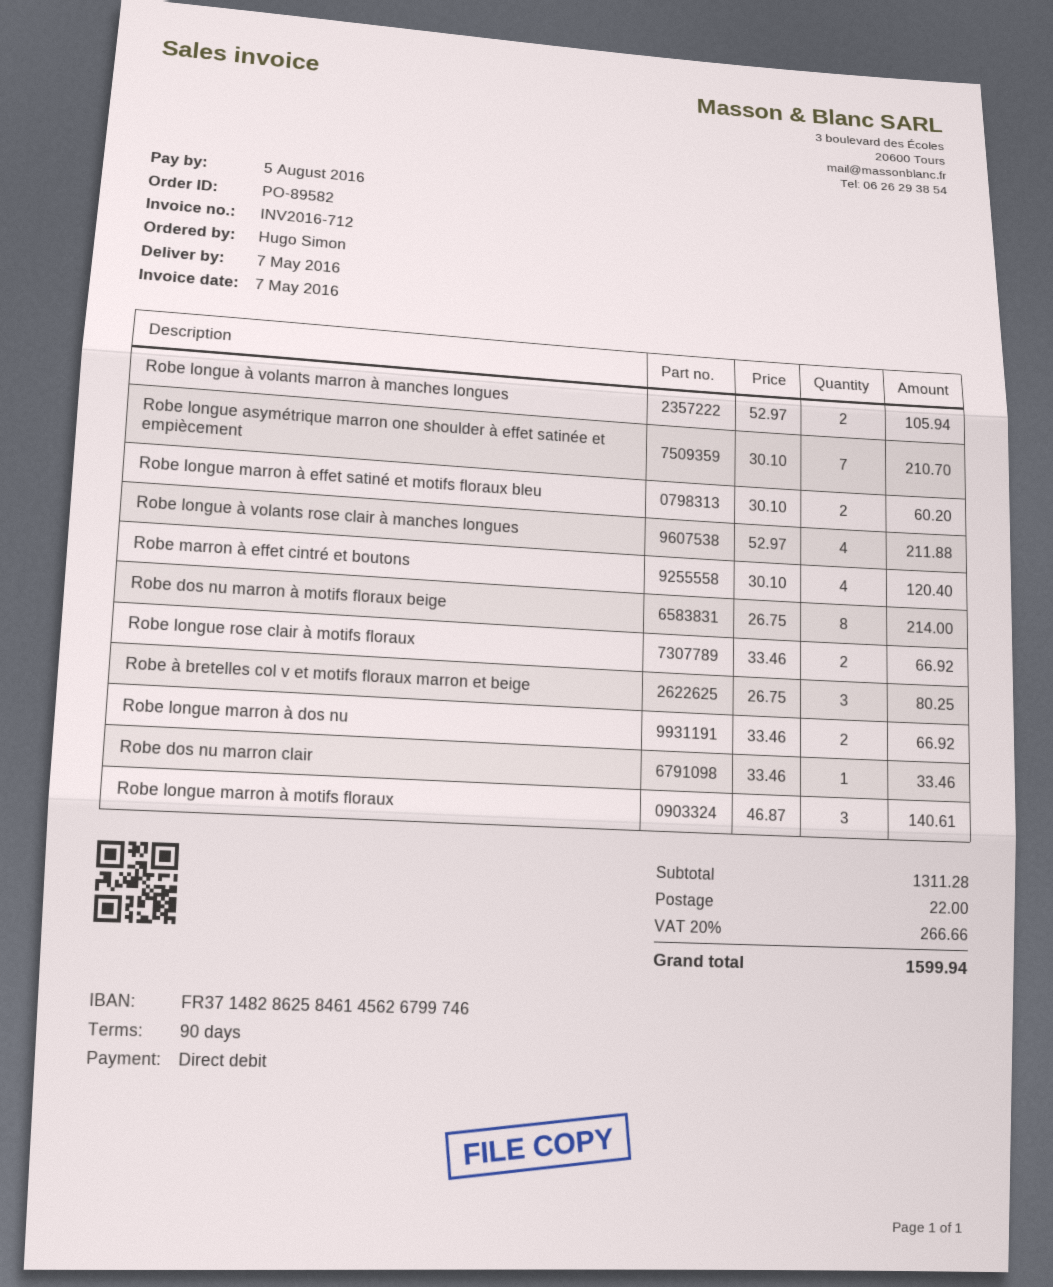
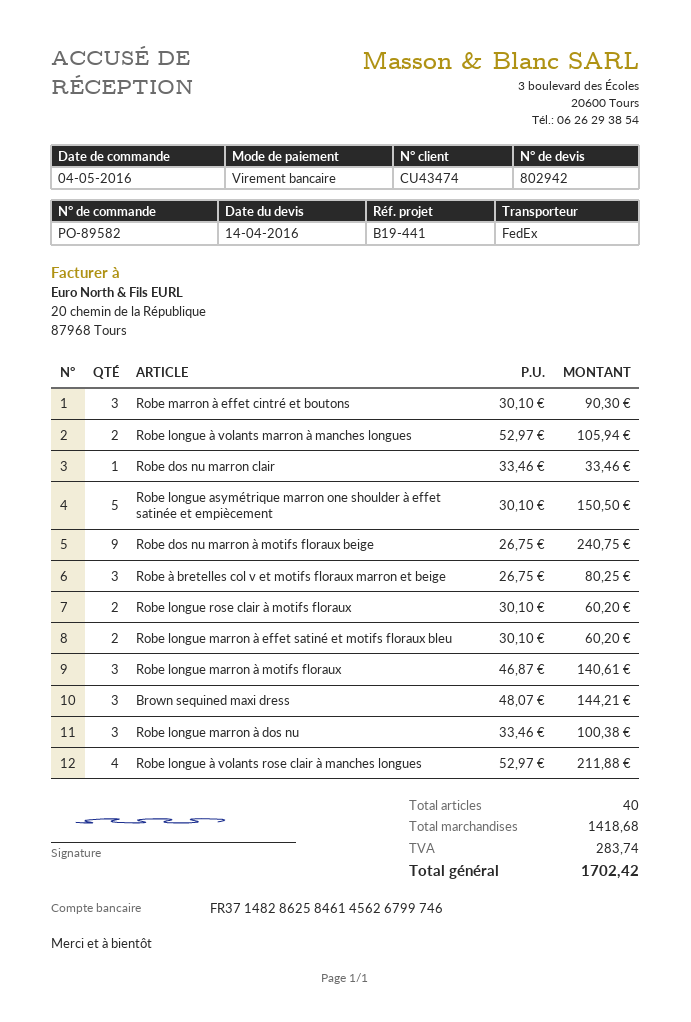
payment method: direct debit -> bank transfer
Robe longue asymétrique marron one shoulder à effet satinée et empiècement: 7 x 30.10 = 210.70 -> 5 x 30.10 = 150.50
Robe marron à effet cintré et boutons: 4 x 30.10 = 120.40 -> 3 x 30.10 = 90.30
Robe dos nu marron à motifs floraux beige: 8 x 26.75 = 214.00 -> 9 x 26.75 = 240.75
Robe longue rose clair à motifs floraux: 2 x 33.46 = 66.92 -> 2 x 30.10 = 60.20
Robe longue marron à dos nu: 2 x 33.46 = 66.92 -> 3 x 33.46 = 100.38
Brown sequined maxi dress: none -> 3 x 48.07 = 144.21
subtotal: 1311.28 -> 1418.68
shipping: 22.00 -> none
tax: 266.66 -> 283.74
total: 1599.94 -> 1702.42

